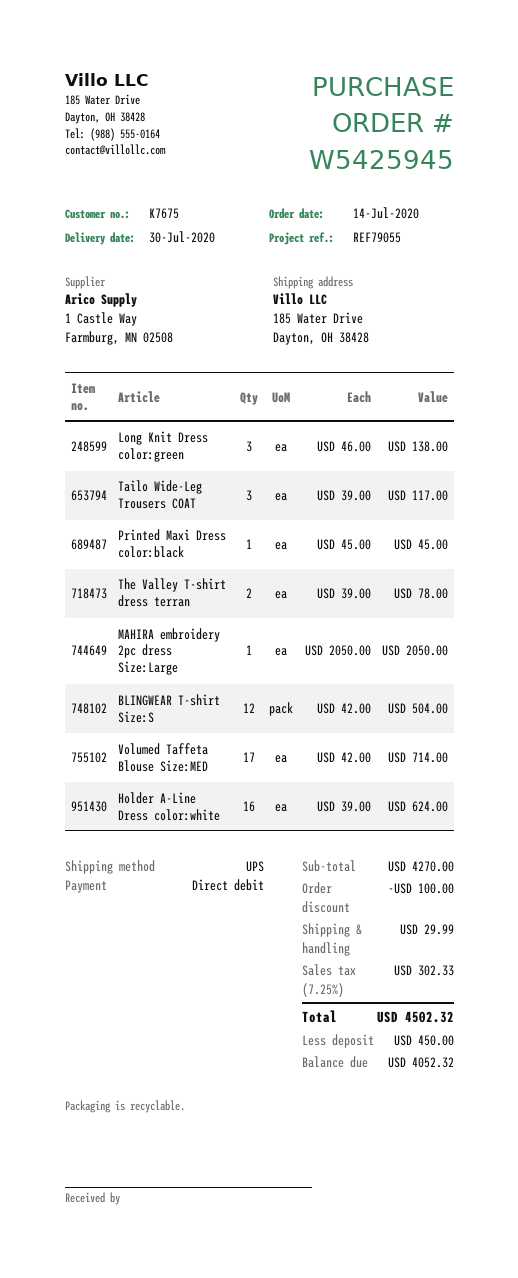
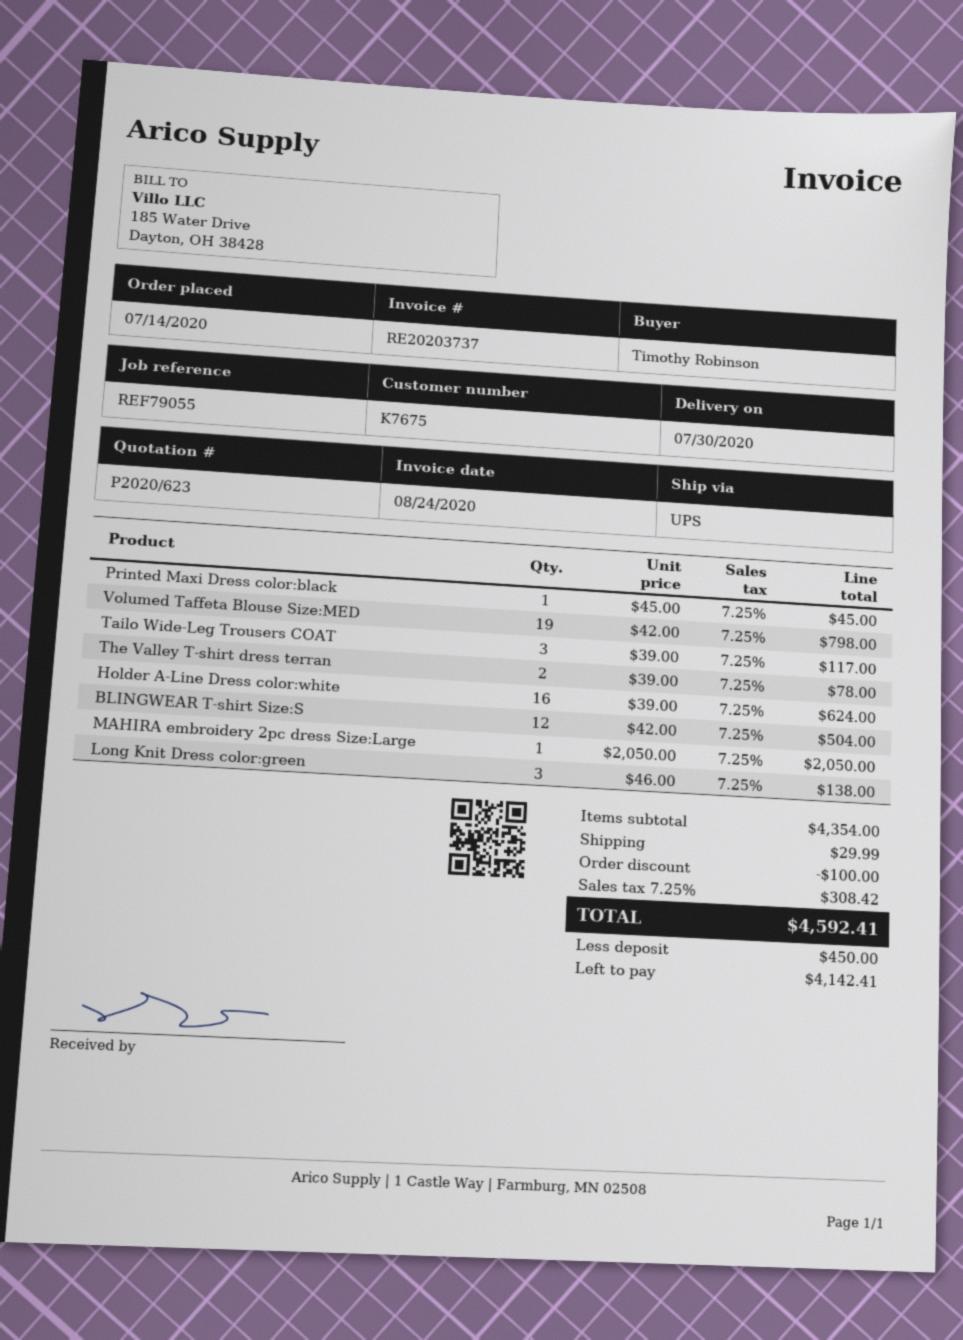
Volumed Taffeta Blouse Size:MED: 17 x 42.00 = 714.00 -> 19 x 42.00 = 798.00
subtotal: 4270.00 -> 4354.00
tax: 7.25% = 302.33 -> 7.25% = 308.42
total: 4502.32 -> 4592.41
balance: 4052.32 -> 4142.41

